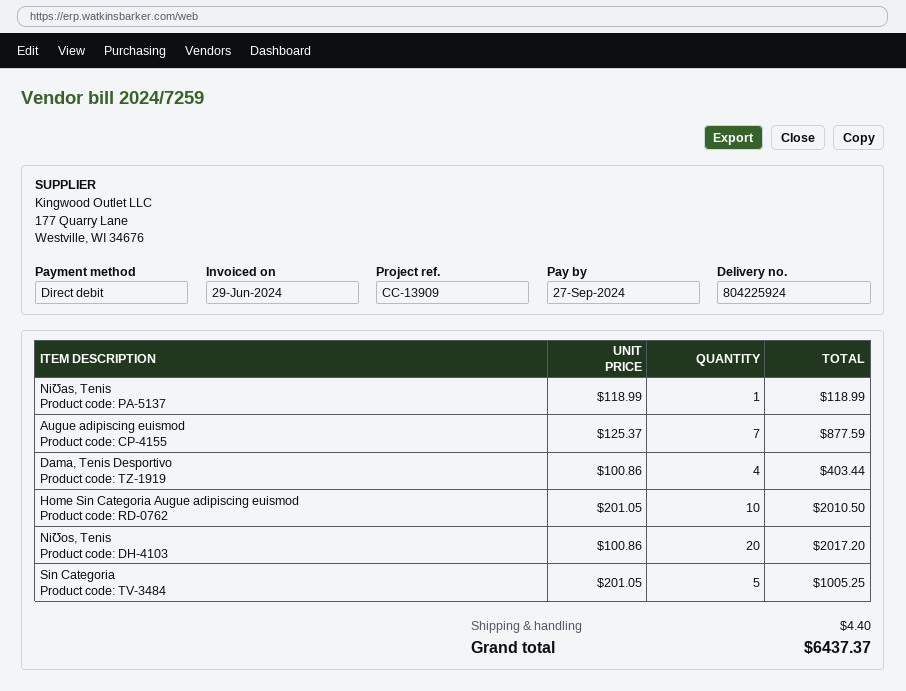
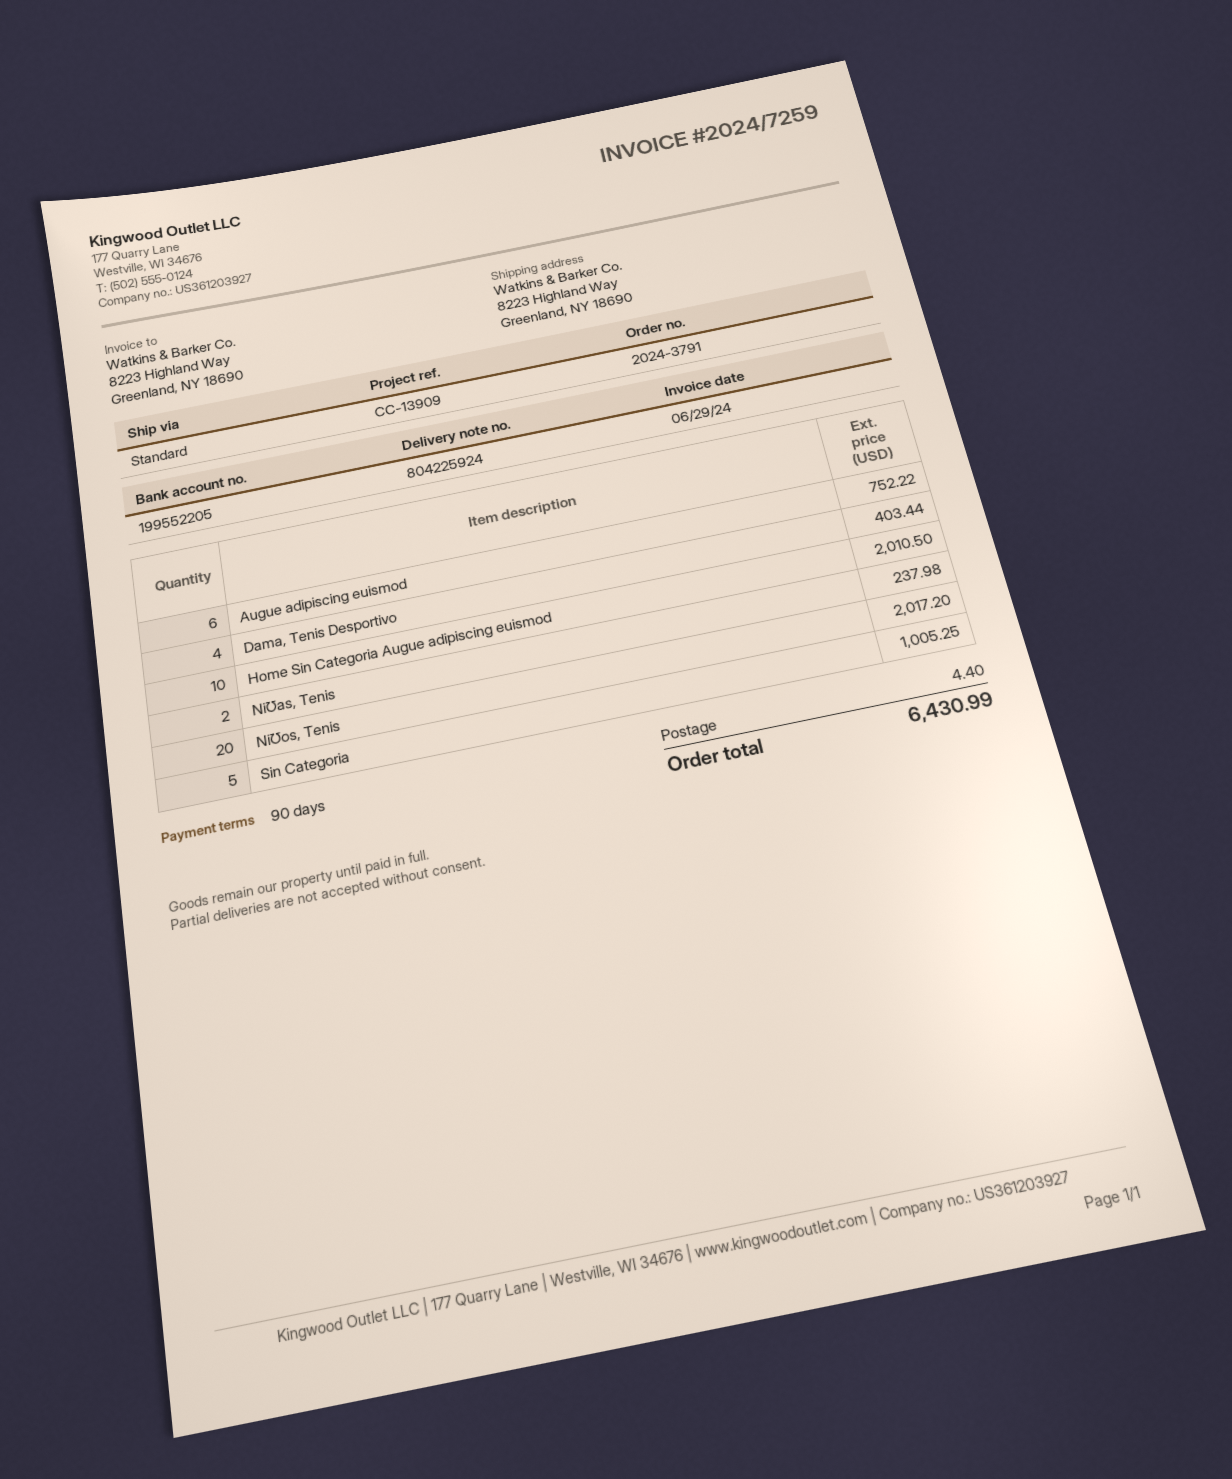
NiƱas, Tenis: 1 for 118.99 -> 2 for 237.98
Augue adipiscing euismod: 7 for 877.59 -> 6 for 752.22
total: 6437.37 -> 6430.99

